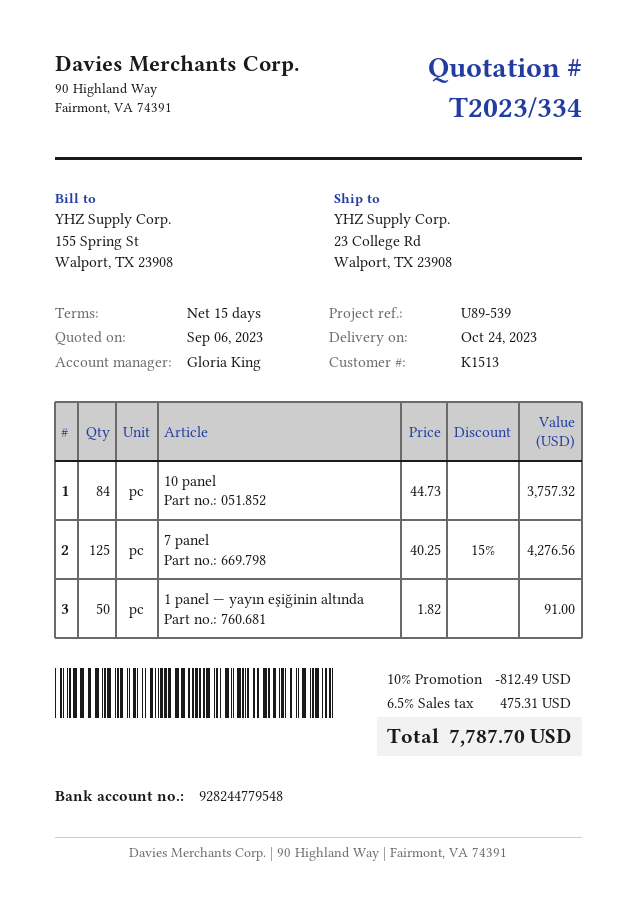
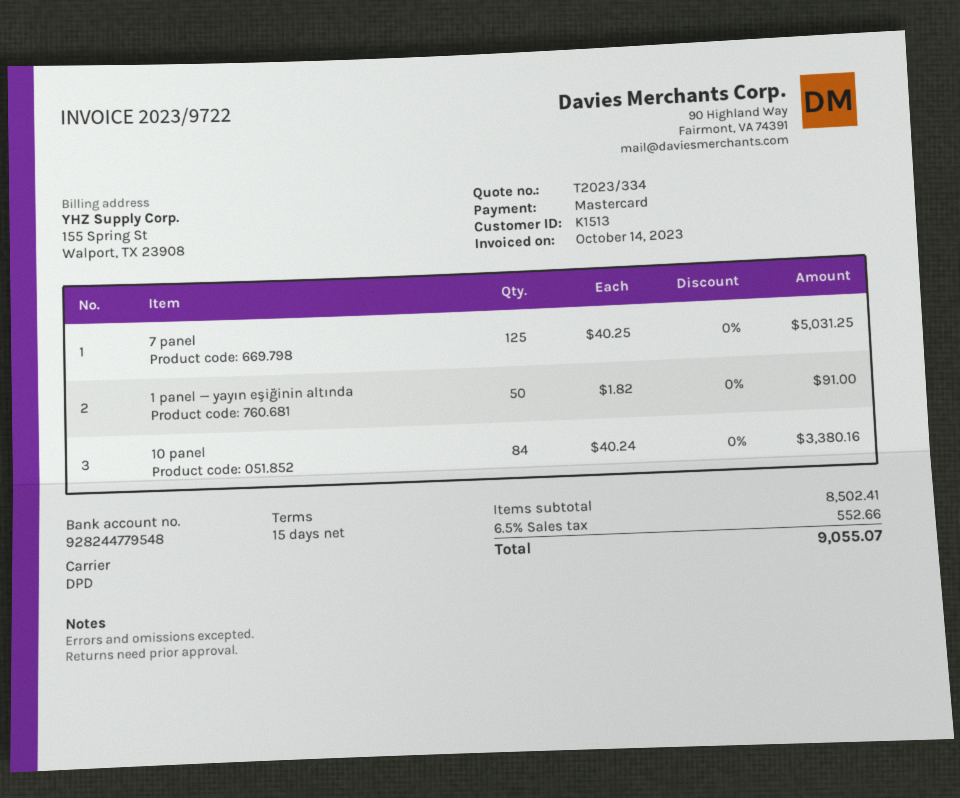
10 panel: 84 x 44.73 = 3757.32 -> 84 x 40.24 = 3380.16
7 panel: 125 x 40.25 - 15% = 4276.56 -> 125 x 40.25 = 5031.25
discount: 10% = 812.49 -> none
tax: 6.5% = 475.31 -> 6.5% = 552.66
total: 7787.70 -> 9055.07

